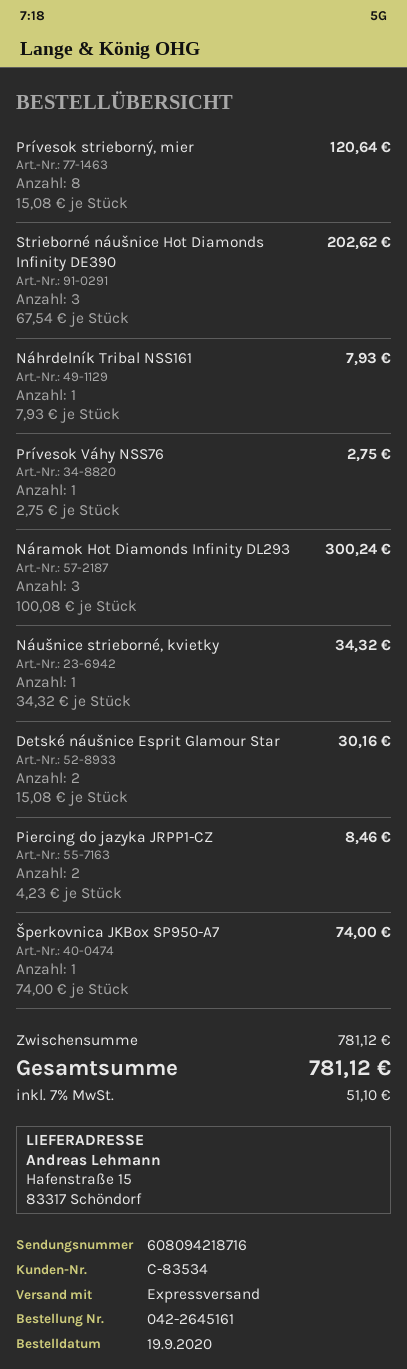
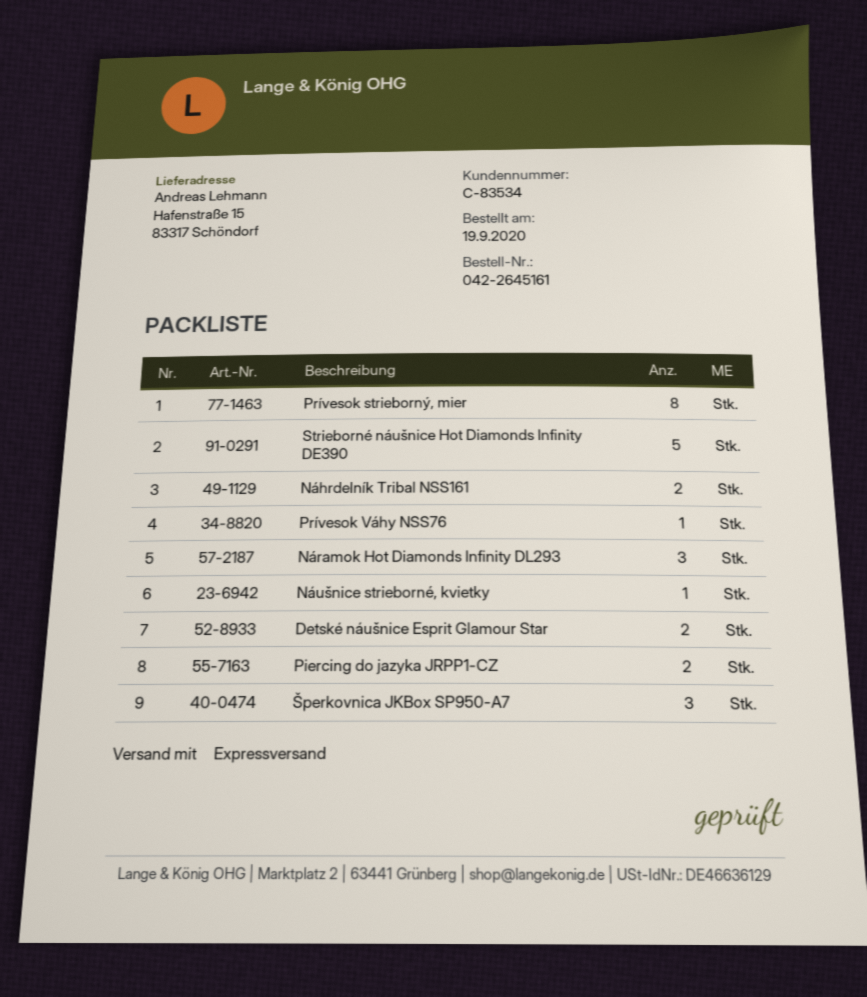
Strieborné náušnice Hot Diamonds Infinity DE390: 3 -> 5
Náhrdelník Tribal NSS161: 1 -> 2
Šperkovnica JKBox SP950-A7: 1 -> 3

